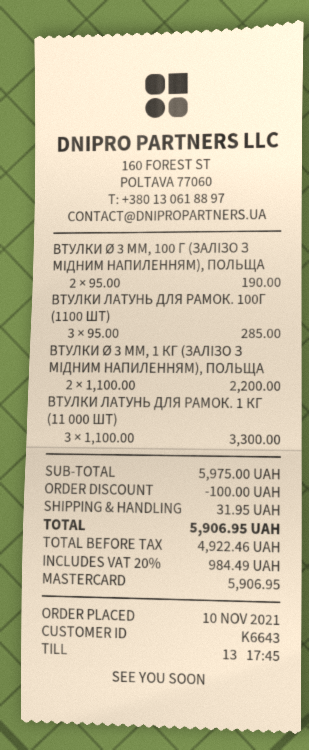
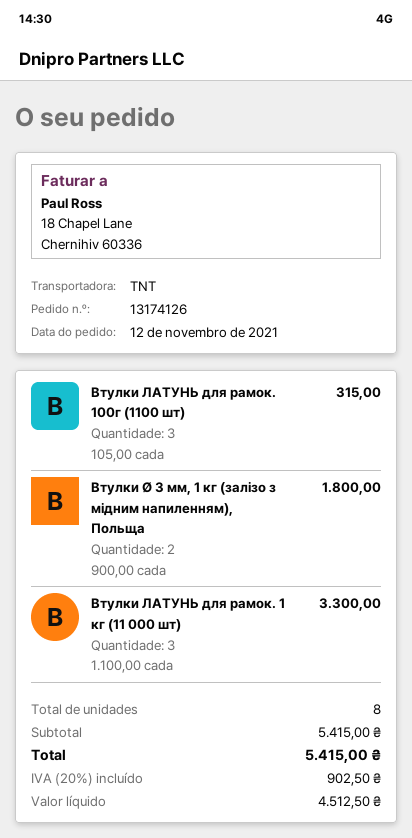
order date: 2021-11-10 -> 2021-11-12
ВТУЛКИ Ø 3 ММ, 100 Г (ЗАЛІЗО З МІДНИМ НАПИЛЕННЯМ), ПОЛЬЩА: 2 x 95.00 = 190.00 -> none
ВТУЛКИ ЛАТУНЬ ДЛЯ РАМОК. 100Г (1100 ШТ): 3 x 95.00 = 285.00 -> 3 x 105.00 = 315.00
ВТУЛКИ Ø 3 ММ, 1 КГ (ЗАЛІЗО З МІДНИМ НАПИЛЕННЯМ), ПОЛЬЩА: 2 x 1100.00 = 2200.00 -> 2 x 900.00 = 1800.00
subtotal: 5975.00 -> 5415.00
discount: 100.00 -> none
shipping: 31.95 -> none
net: 4922.46 -> 4512.50
tax: 20% = 984.49 -> 20% = 902.50
total: 5906.95 -> 5415.00

